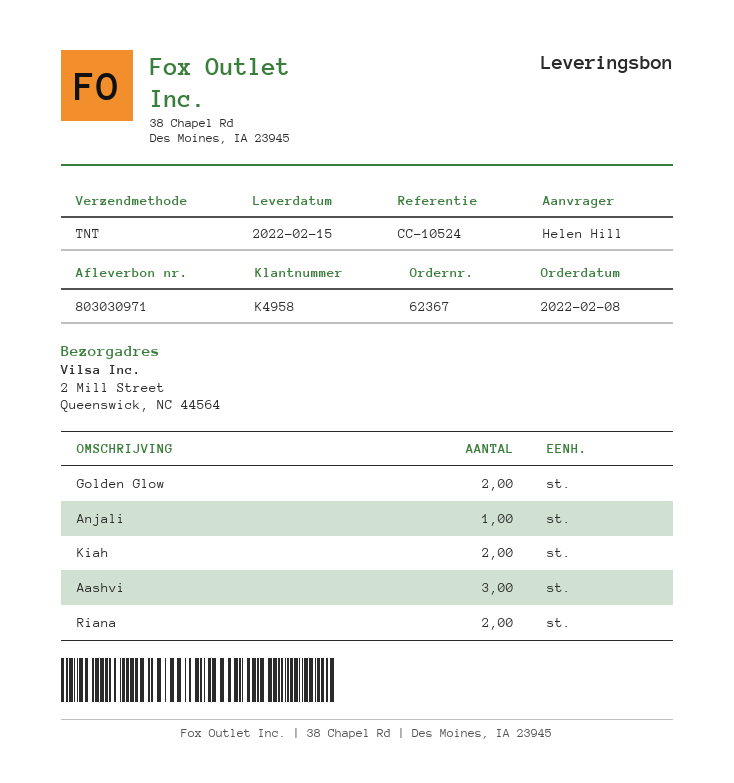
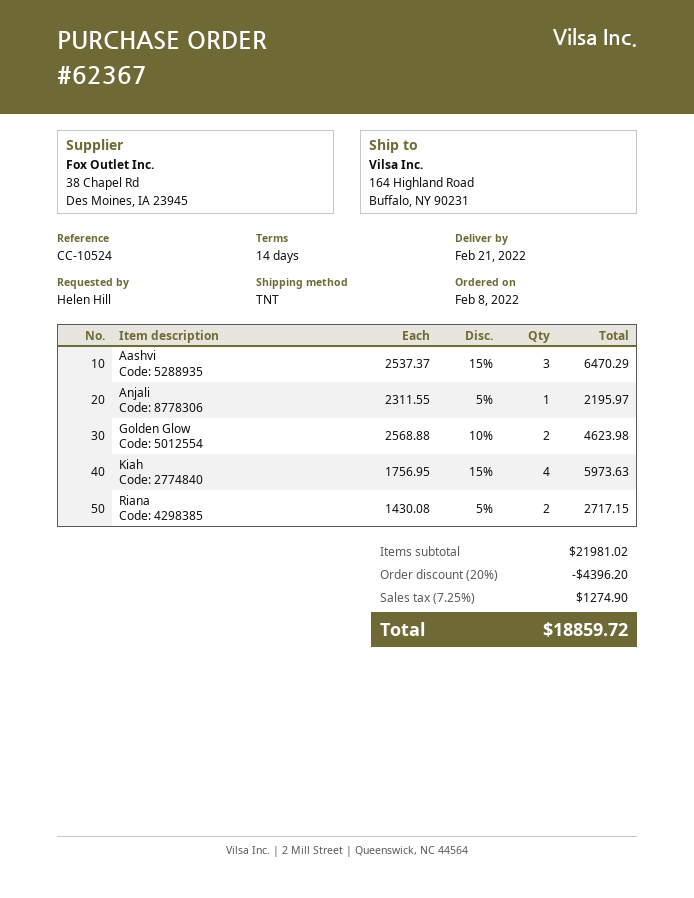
delivery date: 2022-02-15 -> 2022-02-21
ship to: 2 Mill Street, Queenswick, NC 44564 -> 164 Highland Road, Buffalo, NY 90231
Kiah: 2 -> 4

